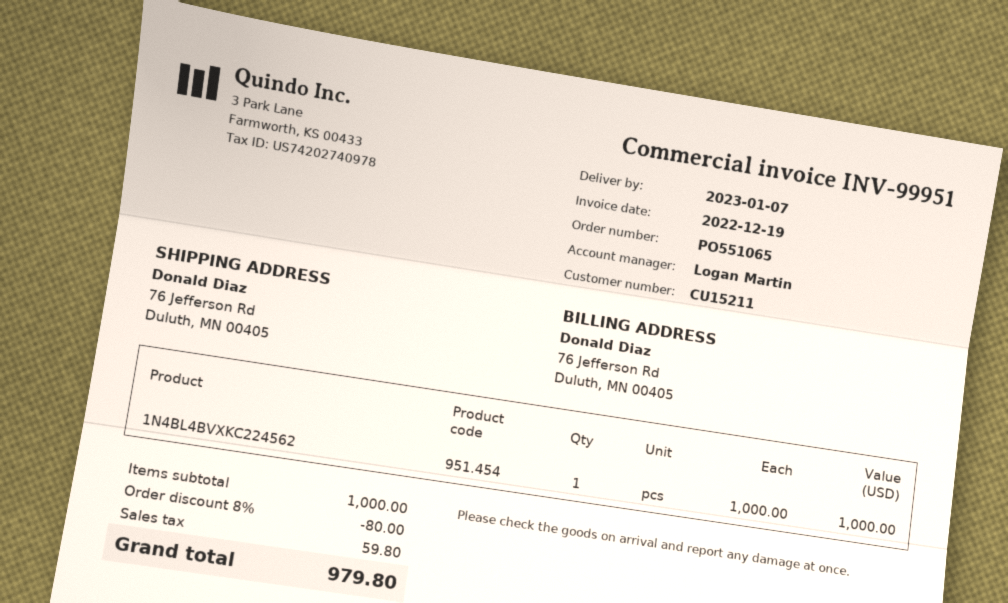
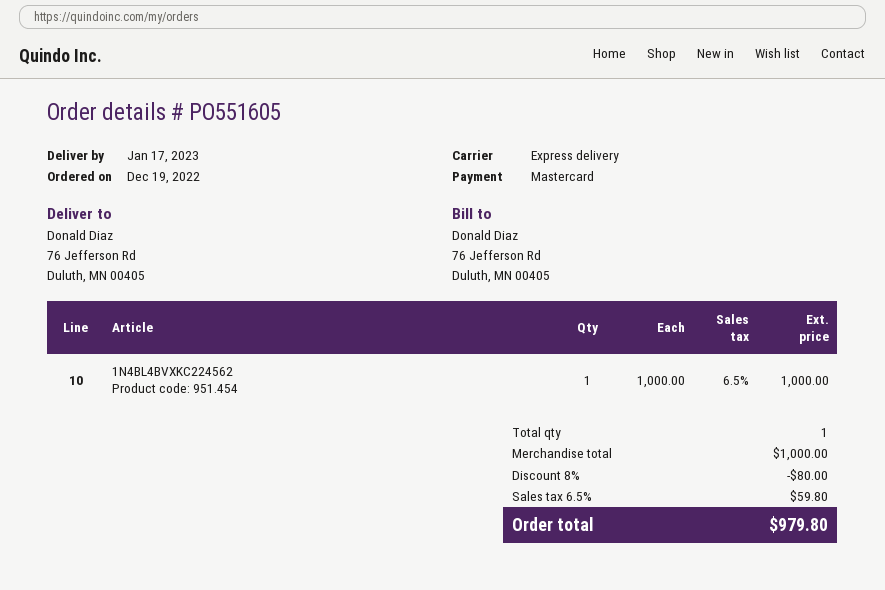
order number: PO551065 -> PO551605
delivery date: 2023-01-07 -> 2023-01-17

